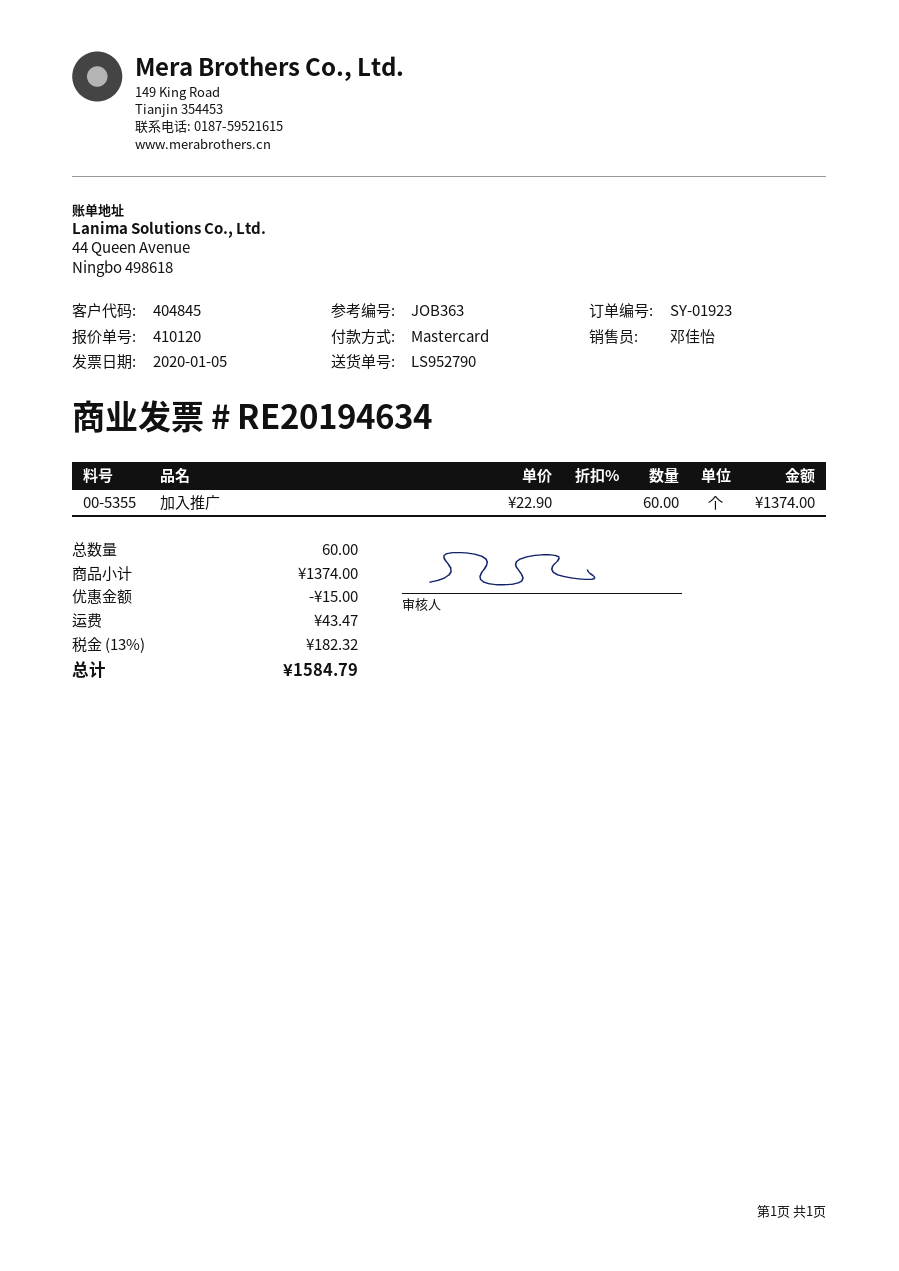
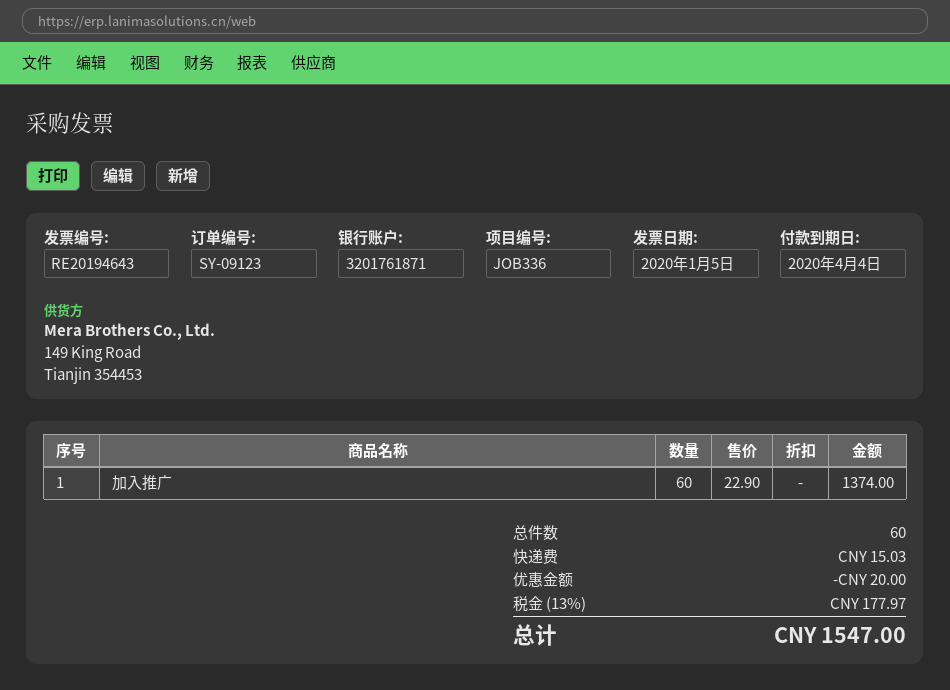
order number: SY-01923 -> SY-09123
invoice number: RE20194634 -> RE20194643
reference: JOB363 -> JOB336
discount: 15.00 -> 20.00
shipping: 43.47 -> 15.03
tax: 13% = 182.32 -> 13% = 177.97
total: 1584.79 -> 1547.00

